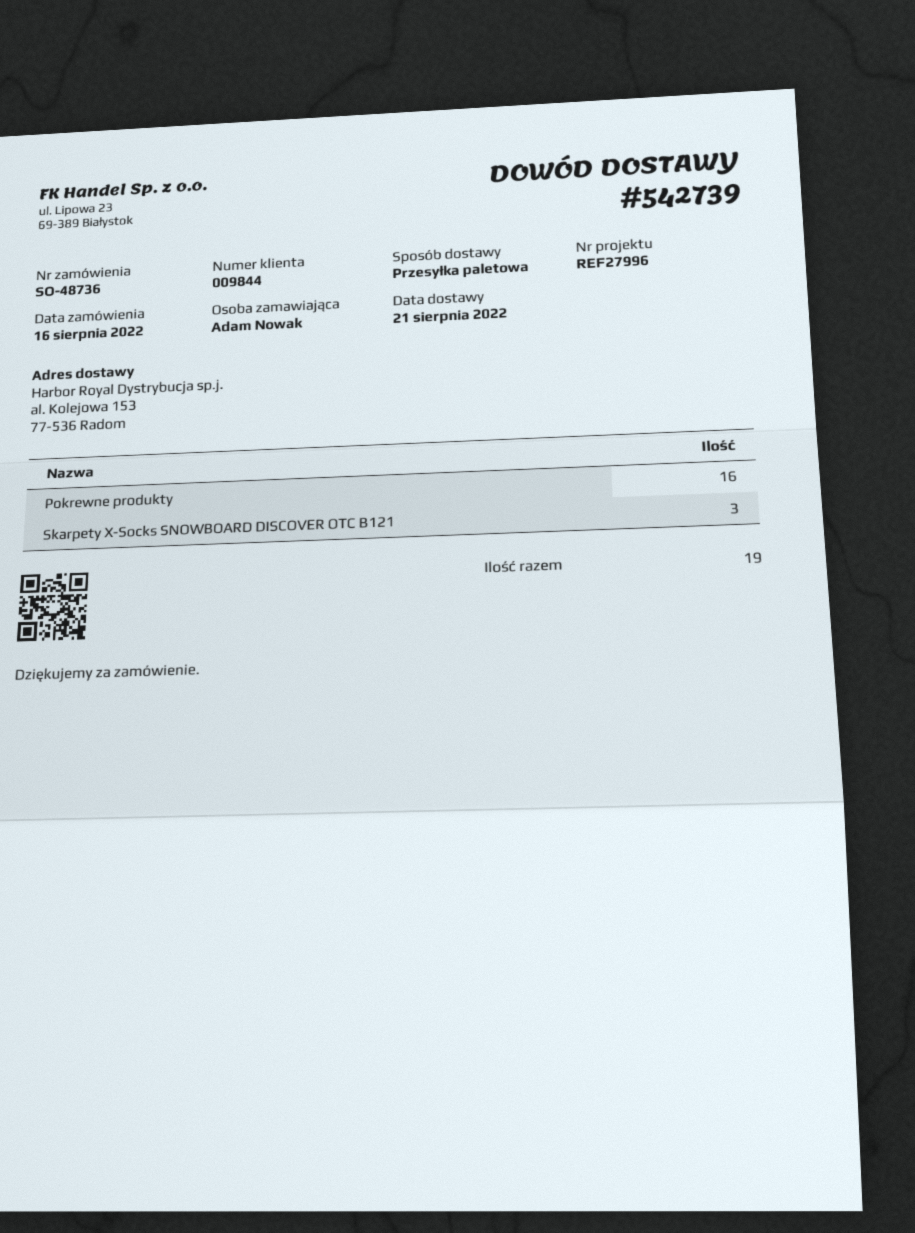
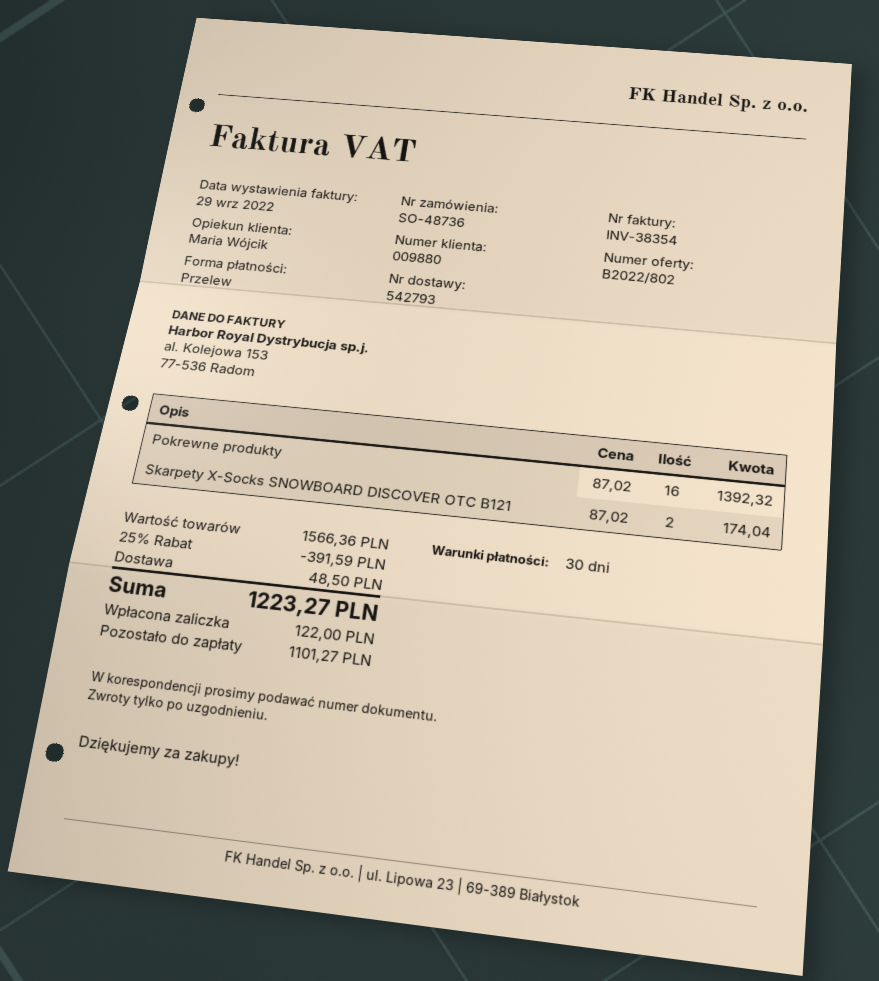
delivery note number: 542739 -> 542793
customer number: 009844 -> 009880
Skarpety X-Socks SNOWBOARD DISCOVER OTC B121: 3 -> 2

